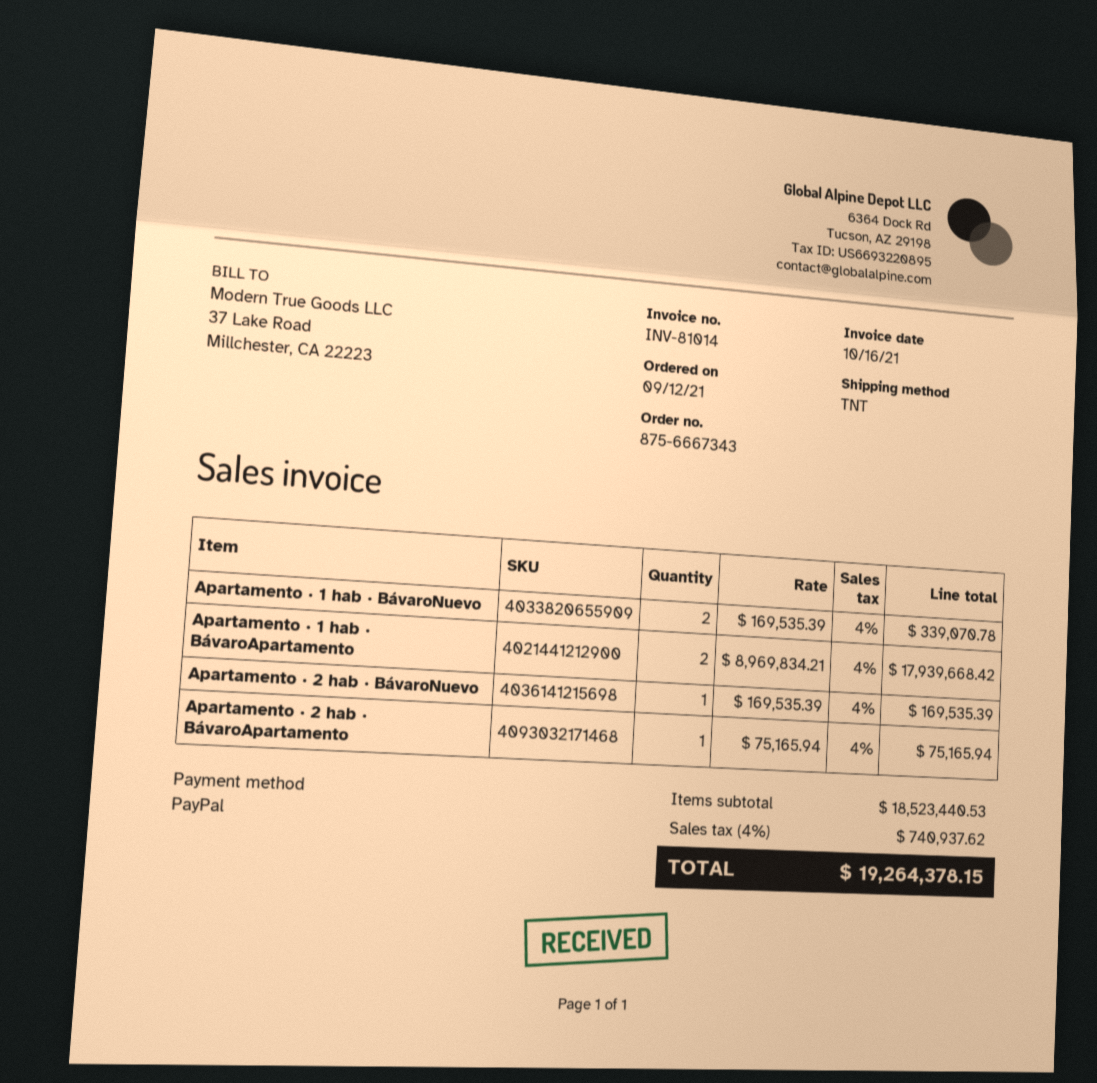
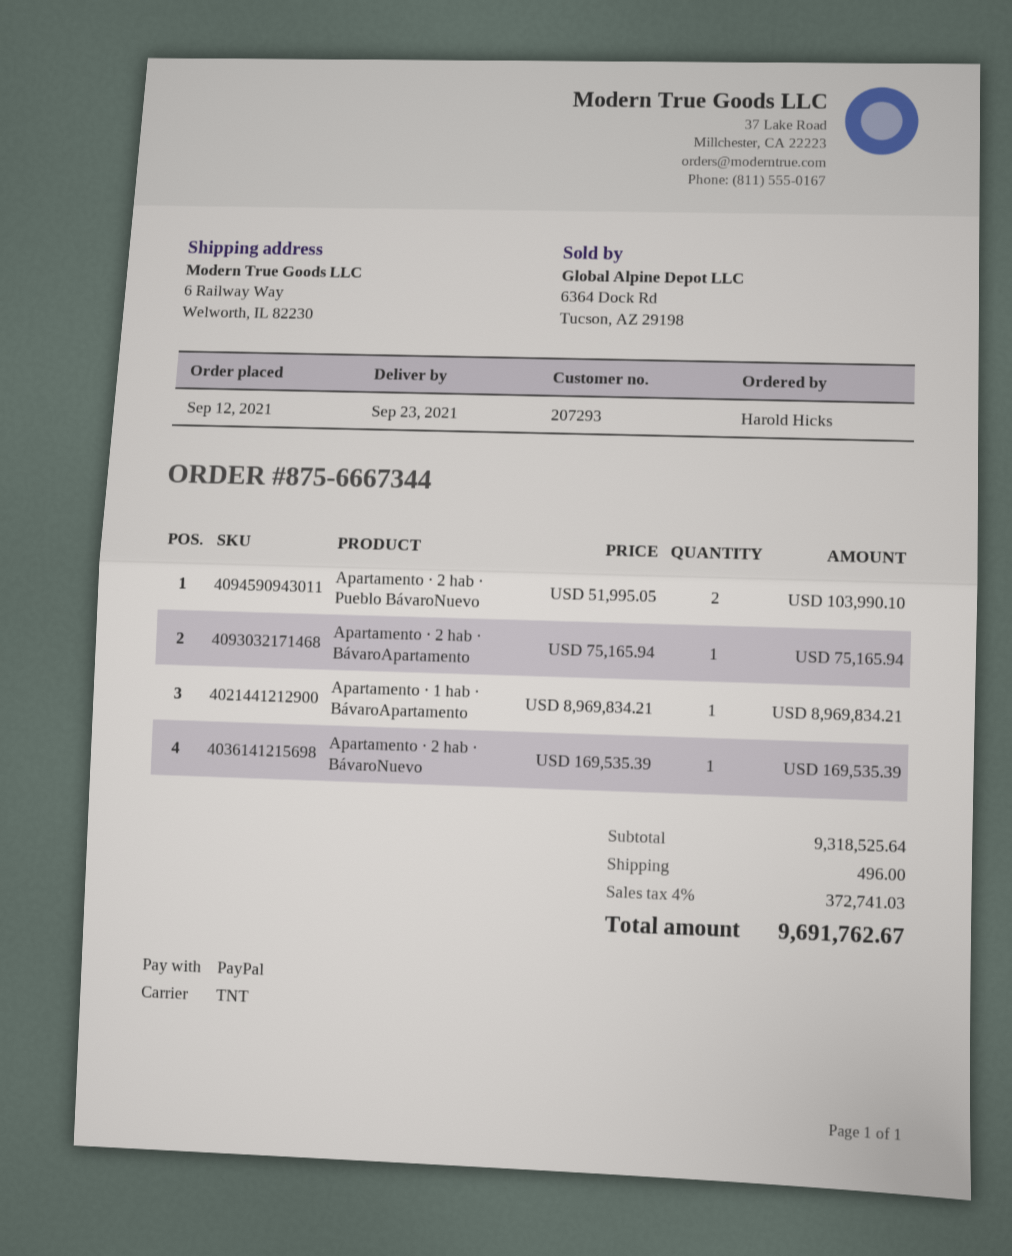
order number: 875-6667343 -> 875-6667344
Apartamento · 1 hab · BávaroNuevo: 2 x 169535.39 = 339070.78 -> none
Apartamento · 1 hab · BávaroApartamento: 2 x 8969834.21 = 17939668.42 -> 1 x 8969834.21 = 8969834.21
Apartamento · 2 hab · Pueblo BávaroNuevo: none -> 2 x 51995.05 = 103990.10
subtotal: 18523440.53 -> 9318525.64
shipping: none -> 496.00
tax: 4% = 740937.62 -> 4% = 372741.03
total: 19264378.15 -> 9691762.67

